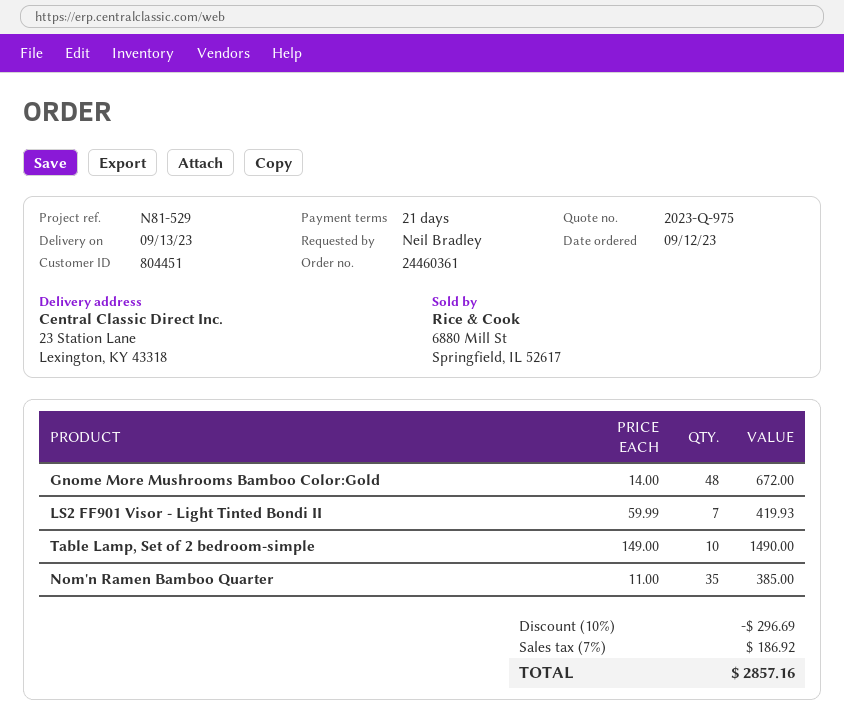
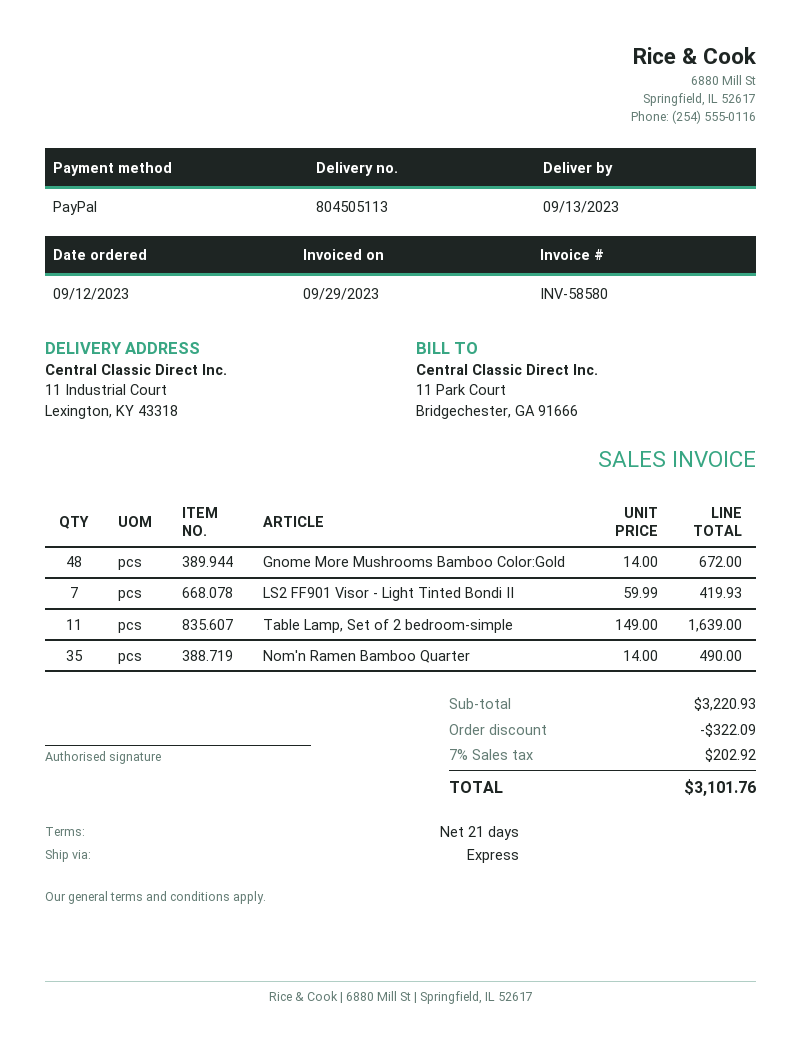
ship to: 23 Station Lane, Lexington, KY 43318 -> 11 Industrial Court, Lexington, KY 43318
Table Lamp, Set of 2 bedroom-simple: 10 x 149.00 = 1490.00 -> 11 x 149.00 = 1639.00
Nom'n Ramen Bamboo Quarter: 35 x 11.00 = 385.00 -> 35 x 14.00 = 490.00
discount: 296.69 -> 322.09
tax: 7% = 186.92 -> 7% = 202.92
total: 2857.16 -> 3101.76

